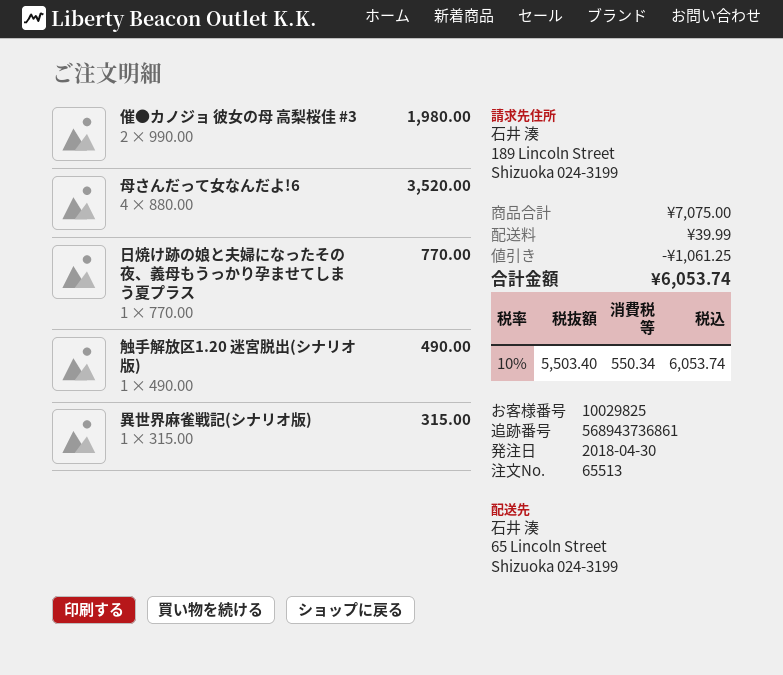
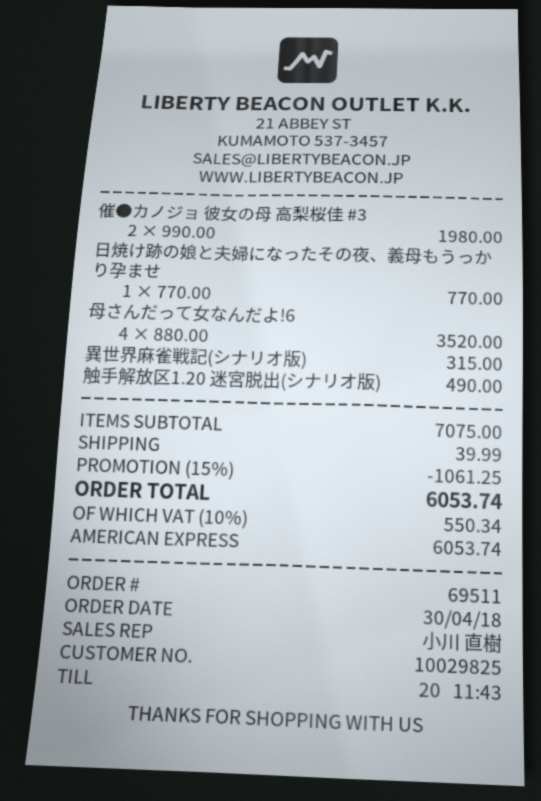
order number: 65513 -> 69511

